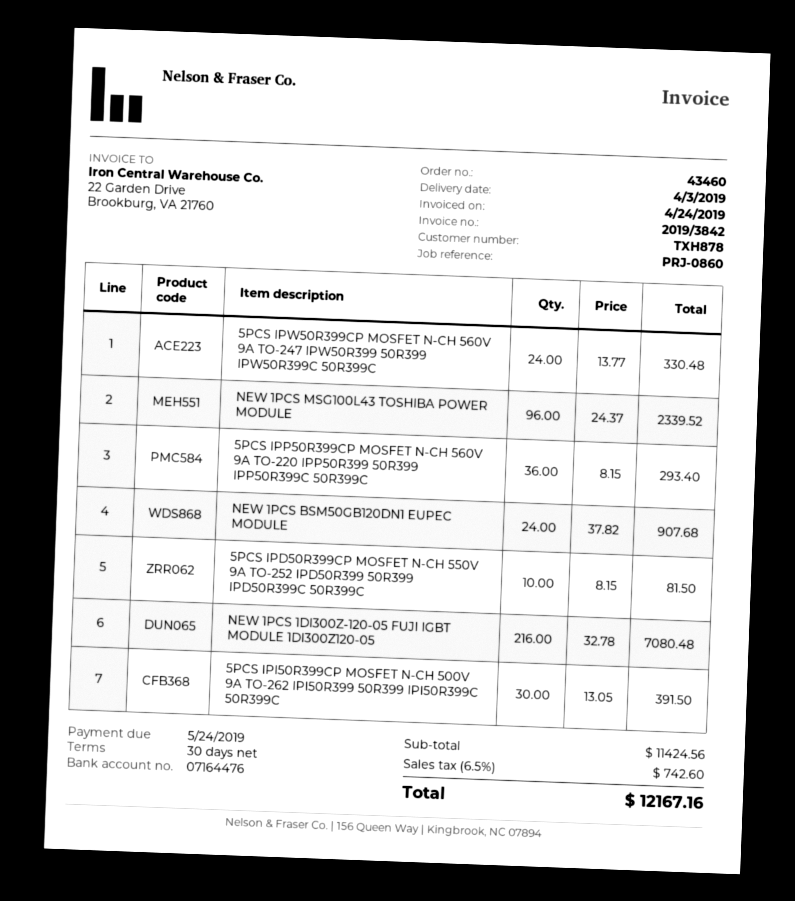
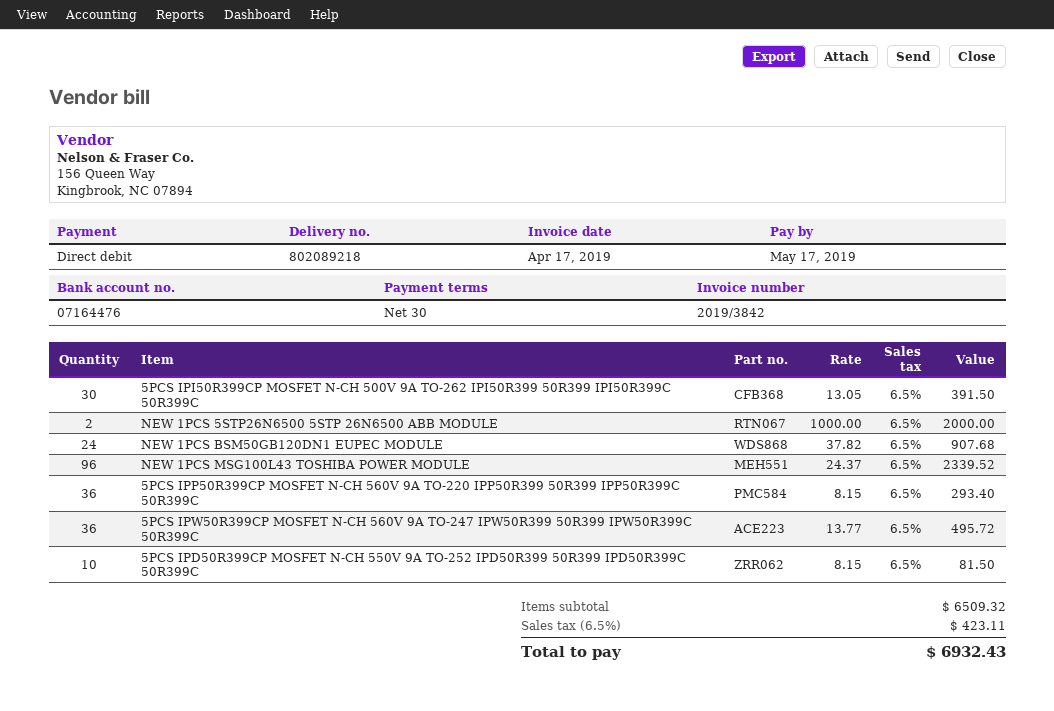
invoice date: 2019-04-24 -> 2019-04-17
due date: 2019-05-24 -> 2019-05-17
5PCS IPW50R399CP MOSFET N-CH 560V 9A TO-247 IPW50R399 50R399 IPW50R399C 50R399C: 24 x 13.77 = 330.48 -> 36 x 13.77 = 495.72
NEW 1PCS 1DI300Z-120-05 FUJI IGBT MODULE 1DI300Z120-05: 216 x 32.78 = 7080.48 -> none
NEW 1PCS 5STP26N6500 5STP 26N6500 ABB MODULE: none -> 2 x 1000.00 = 2000.00
subtotal: 11424.56 -> 6509.32
tax: 6.5% = 742.60 -> 6.5% = 423.11
total: 12167.16 -> 6932.43

